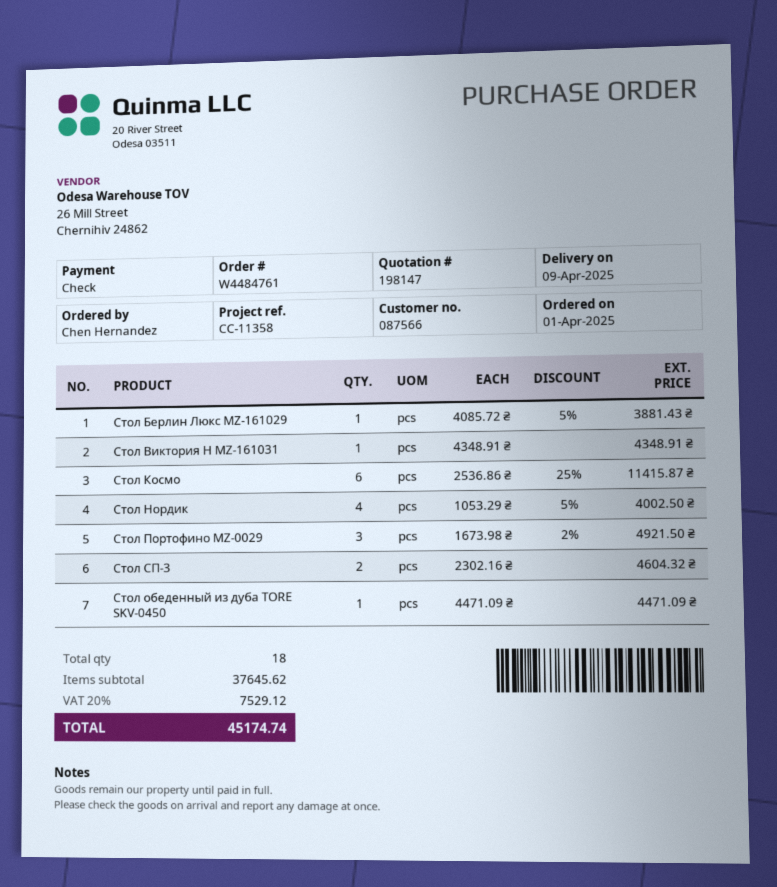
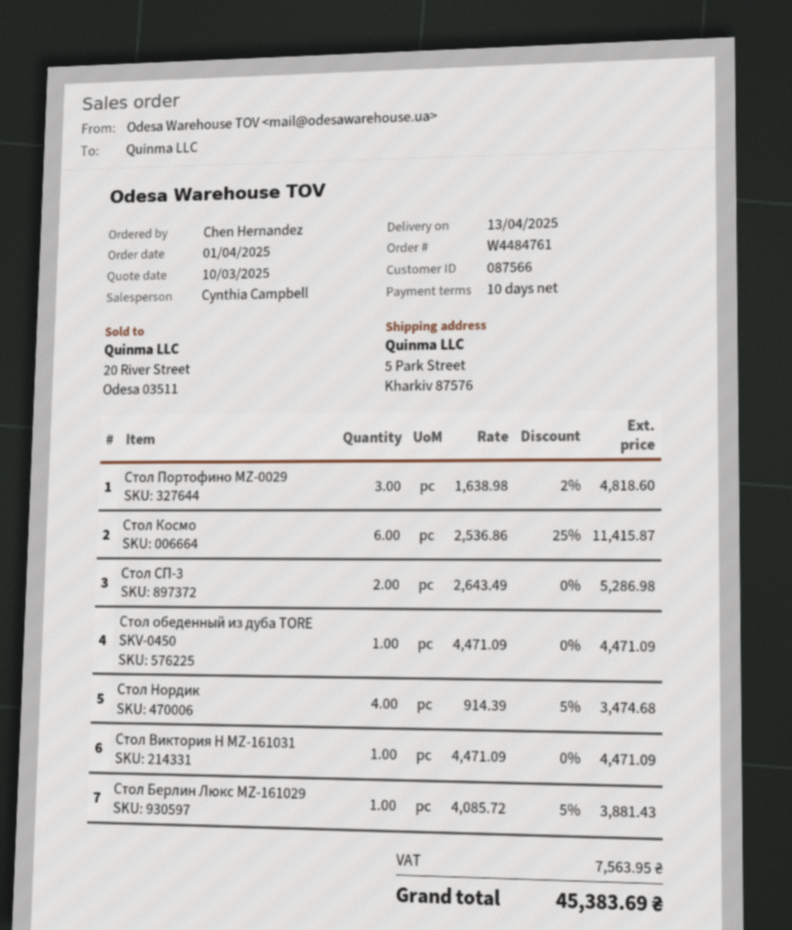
delivery date: 2025-04-09 -> 2025-04-13
Стол Виктория Н MZ-161031: 1 x 4348.91 = 4348.91 -> 1 x 4471.09 = 4471.09
Стол Нордик: 4 x 1053.29 - 5% = 4002.50 -> 4 x 914.39 - 5% = 3474.68
Стол Портофино MZ-0029: 3 x 1673.98 - 2% = 4921.50 -> 3 x 1638.98 - 2% = 4818.60
Стол СП-3: 2 x 2302.16 = 4604.32 -> 2 x 2643.49 = 5286.98
tax: 7529.12 -> 7563.95
total: 45174.74 -> 45383.69

